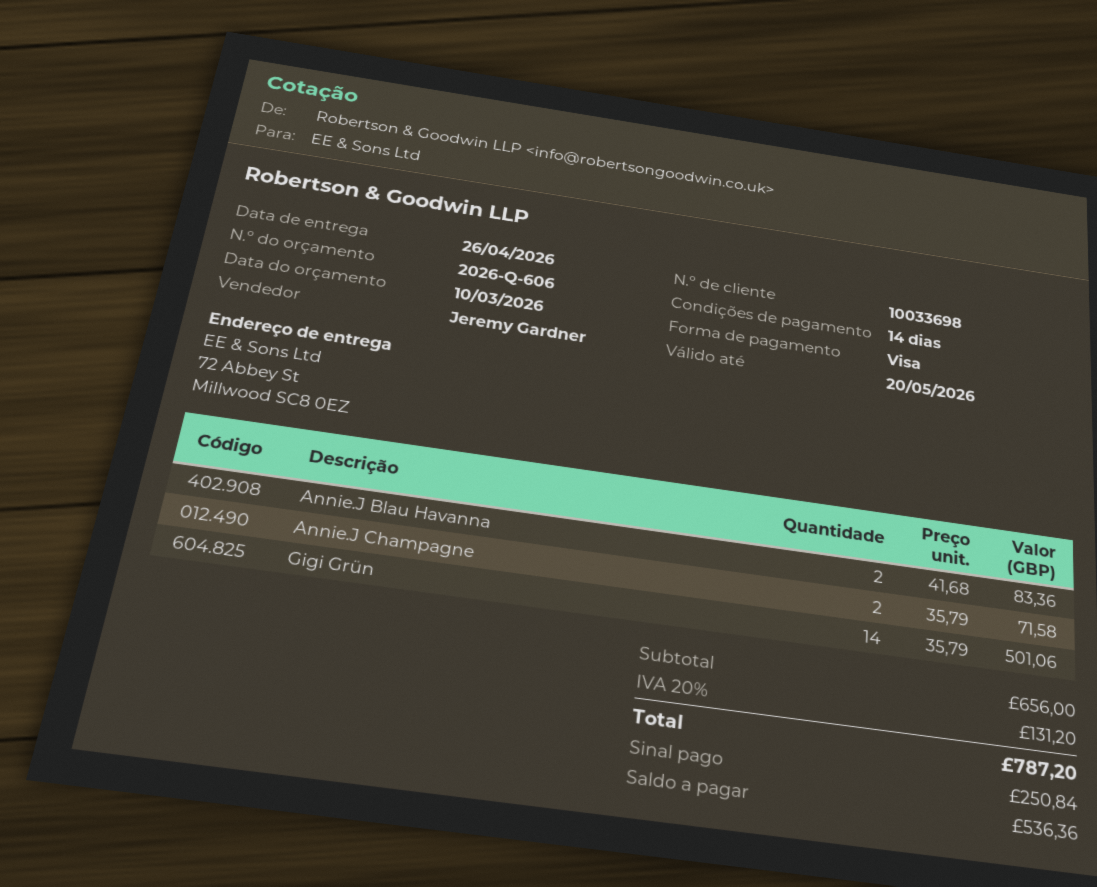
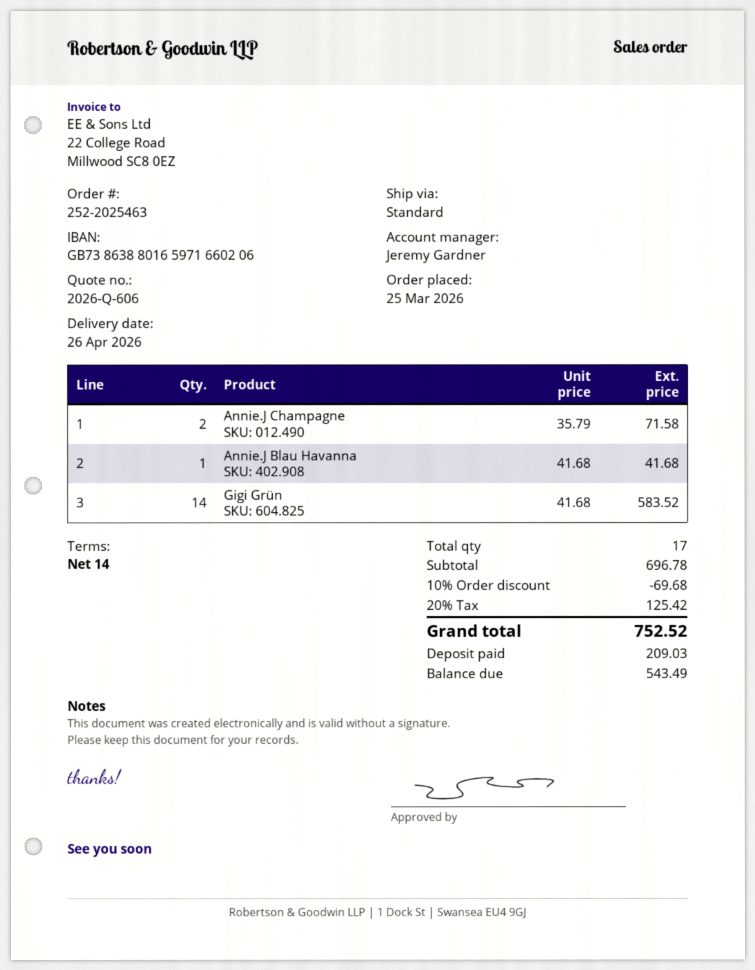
Annie.J Blau Havanna: 2 x 41.68 = 83.36 -> 1 x 41.68 = 41.68
Gigi Grün: 14 x 35.79 = 501.06 -> 14 x 41.68 = 583.52
subtotal: 656.00 -> 696.78
discount: none -> 10% = 69.68
tax: 20% = 131.20 -> 20% = 125.42
total: 787.20 -> 752.52
deposit: 250.84 -> 209.03
balance: 536.36 -> 543.49

